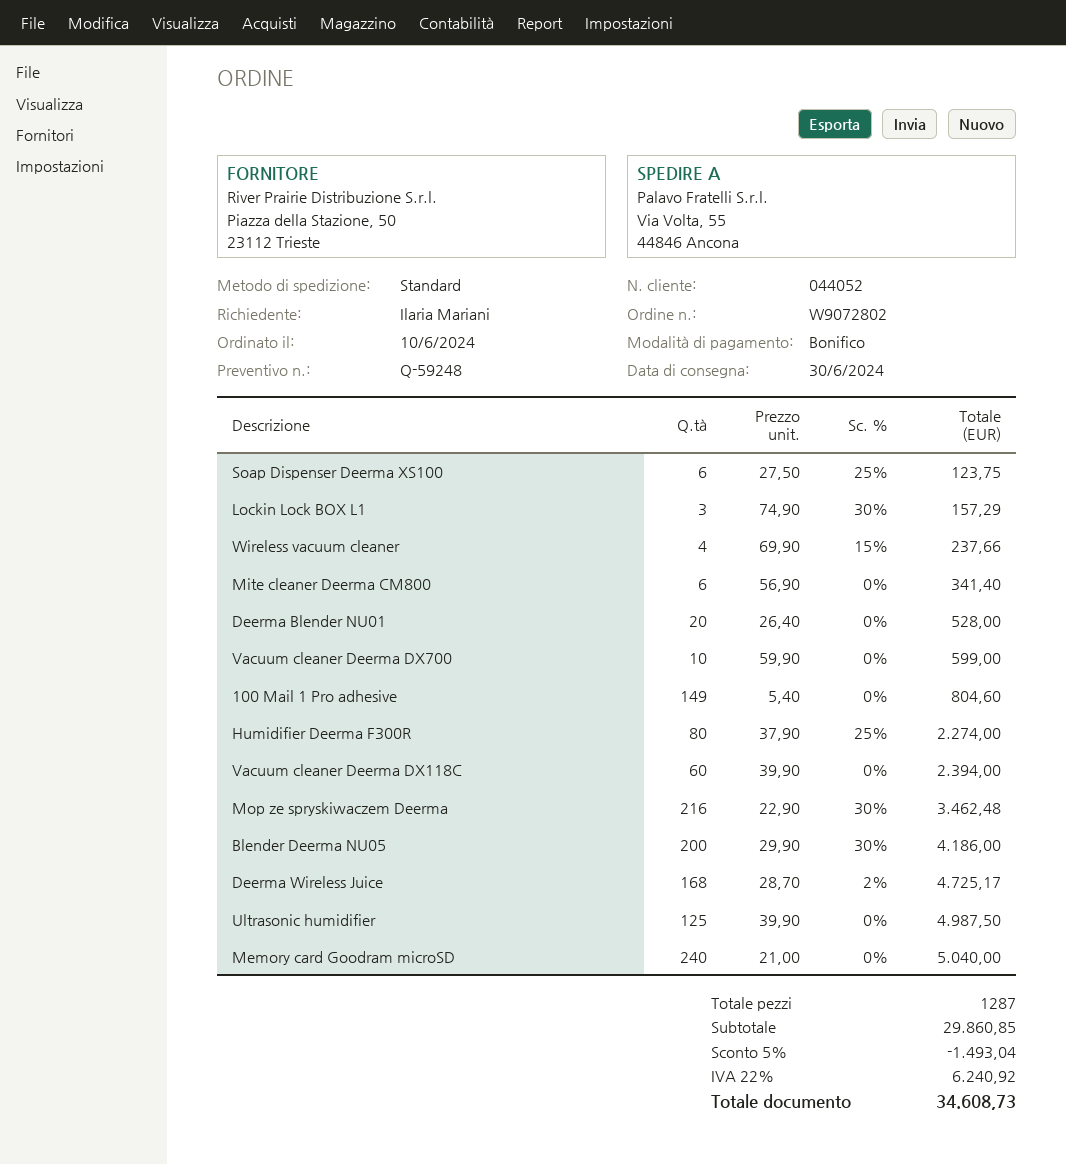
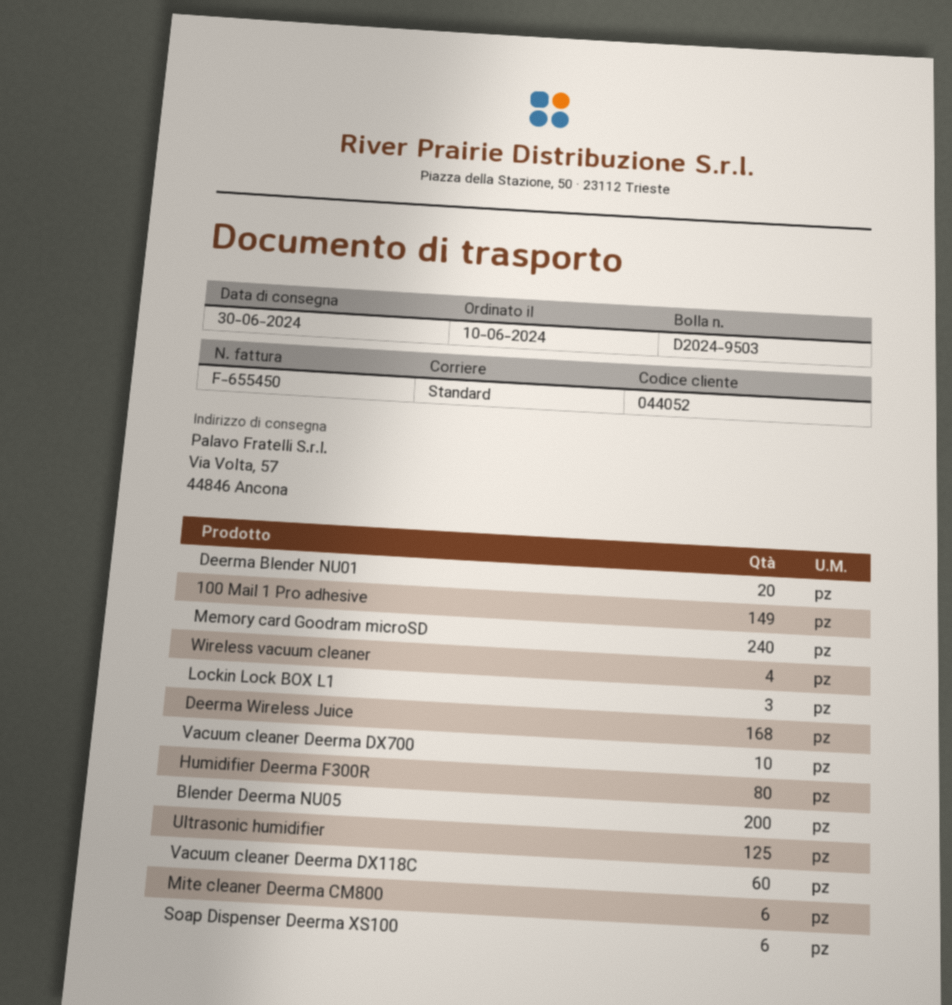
ship to: Via Volta, 55, 44846 Ancona -> Via Volta, 57, 44846 Ancona
Mop ze spryskiwaczem Deerma: 216 -> none

